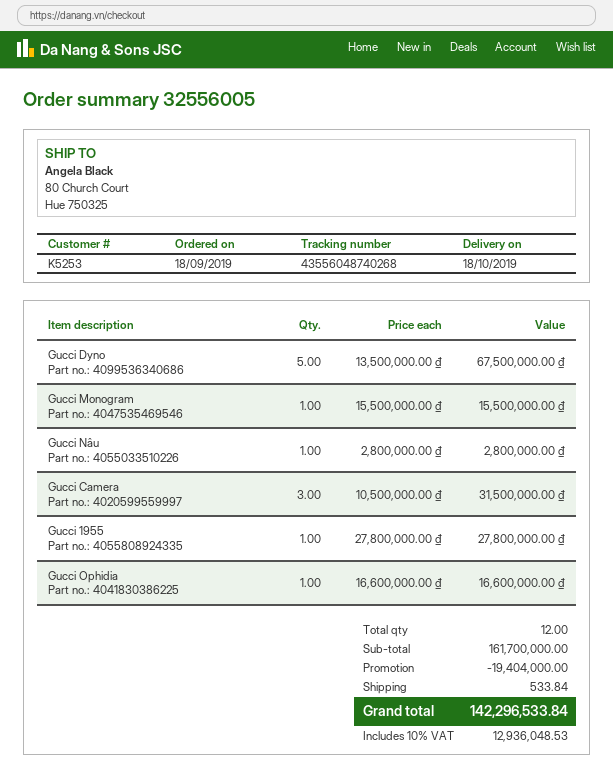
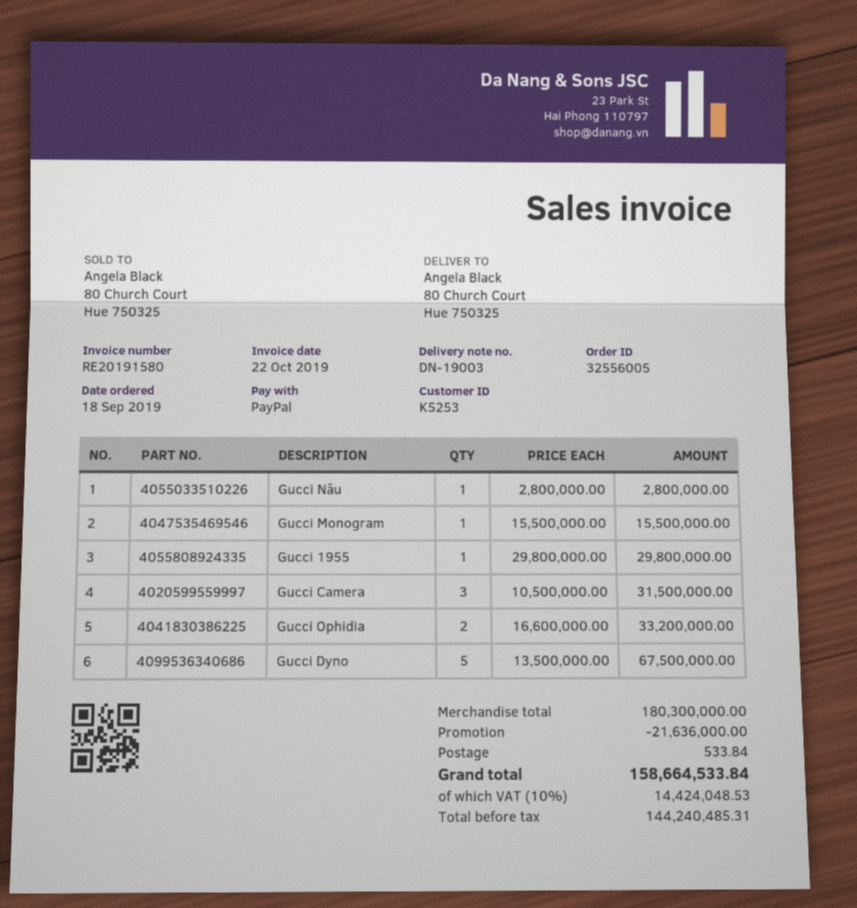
Gucci 1955: 1 x 27800000.00 = 27800000.00 -> 1 x 29800000.00 = 29800000.00
Gucci Ophidia: 1 x 16600000.00 = 16600000.00 -> 2 x 16600000.00 = 33200000.00
subtotal: 161700000.00 -> 180300000.00
discount: 19404000.00 -> 21636000.00
tax: 10% = 12936048.53 -> 10% = 14424048.53
total: 142296533.84 -> 158664533.84

